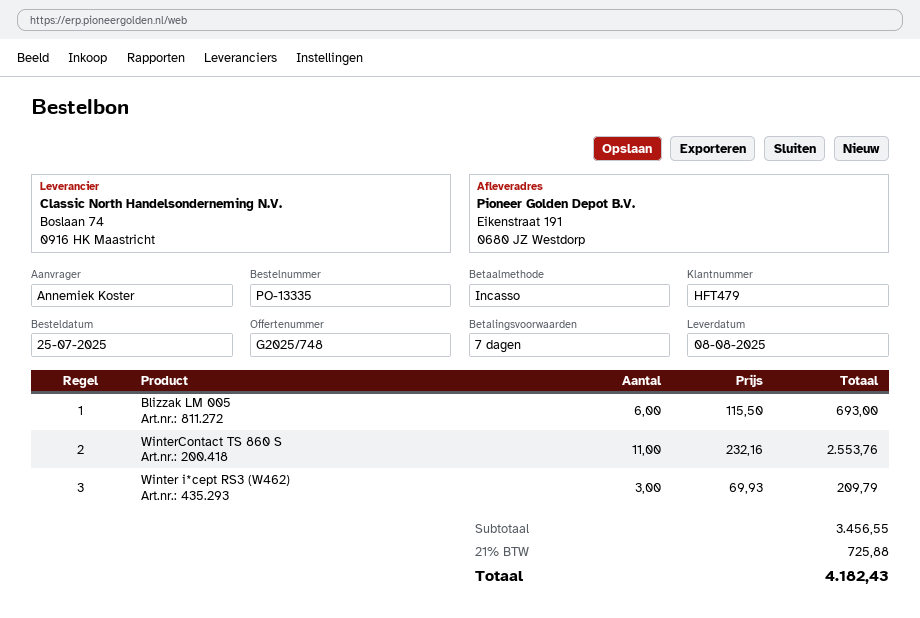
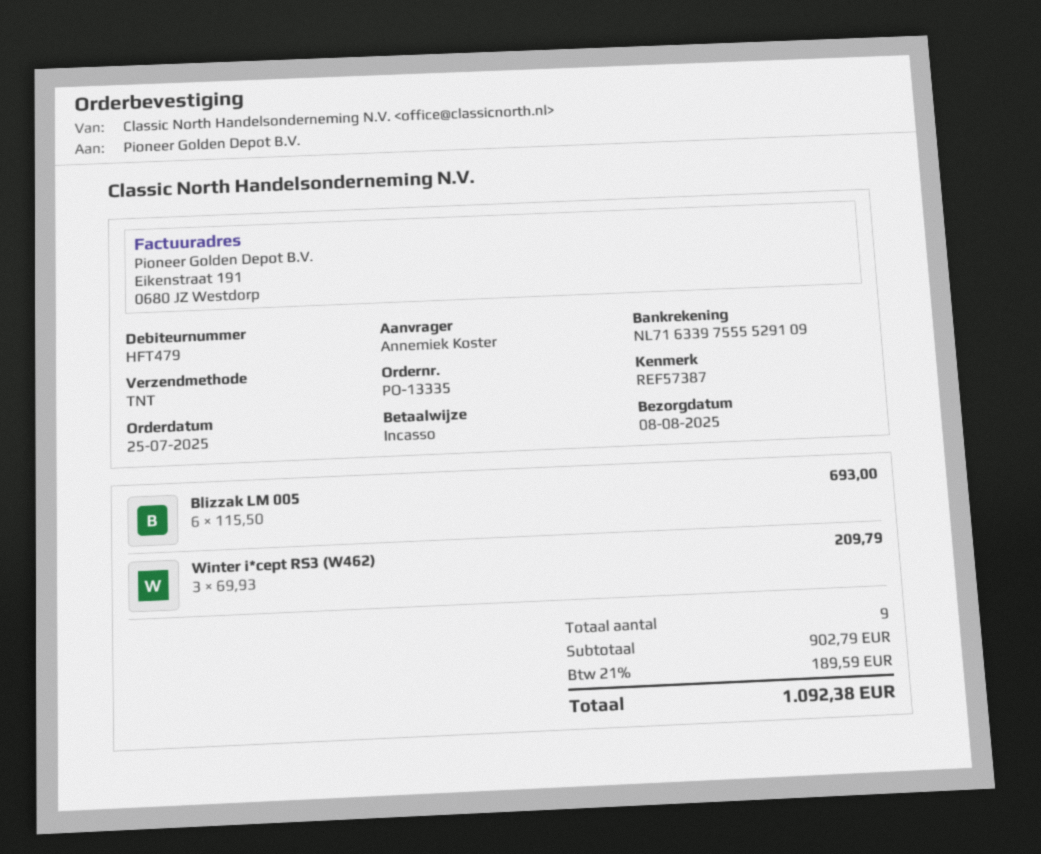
WinterContact TS 860 S: 11 x 232.16 = 2553.76 -> none
subtotal: 3456.55 -> 902.79
tax: 21% = 725.88 -> 21% = 189.59
total: 4182.43 -> 1092.38

